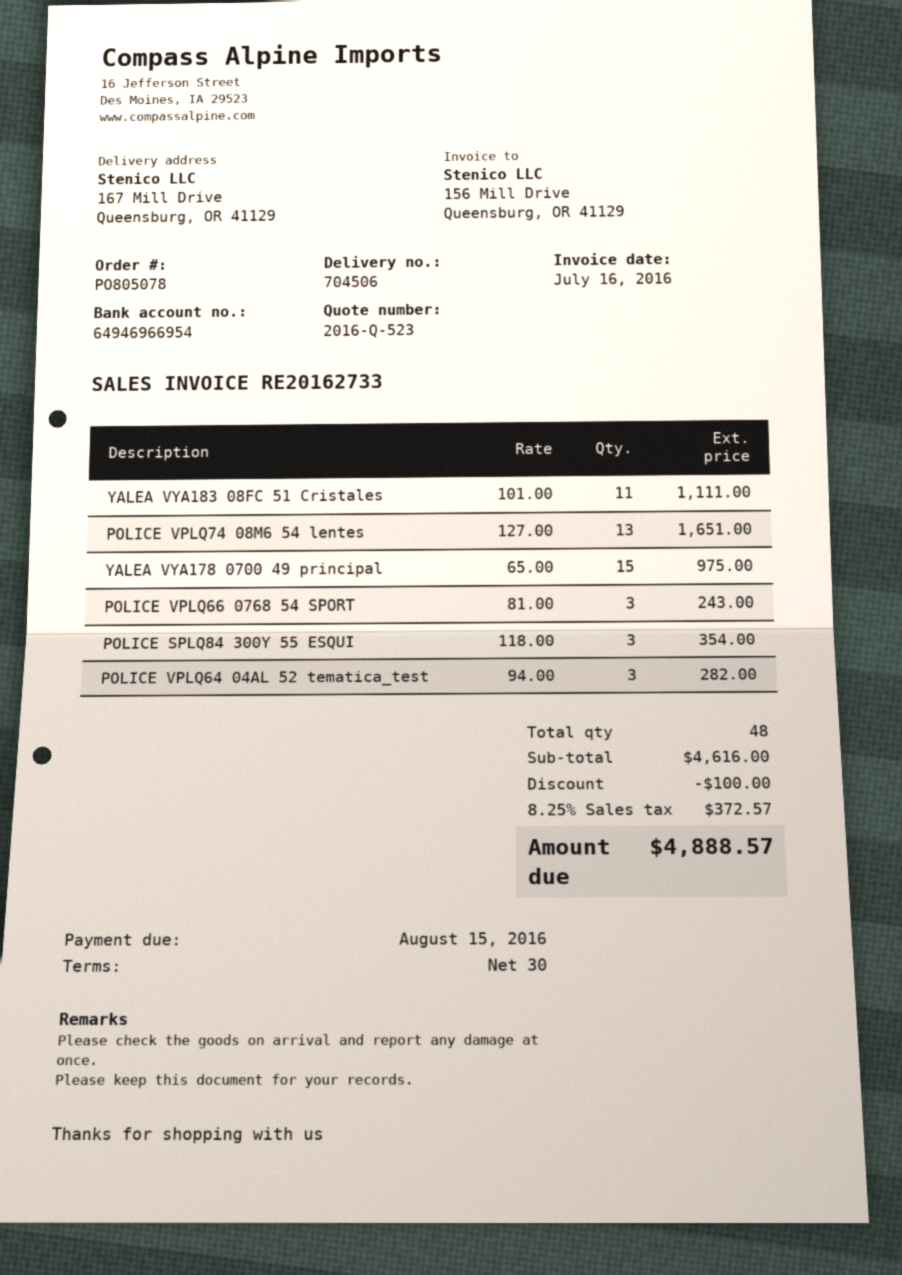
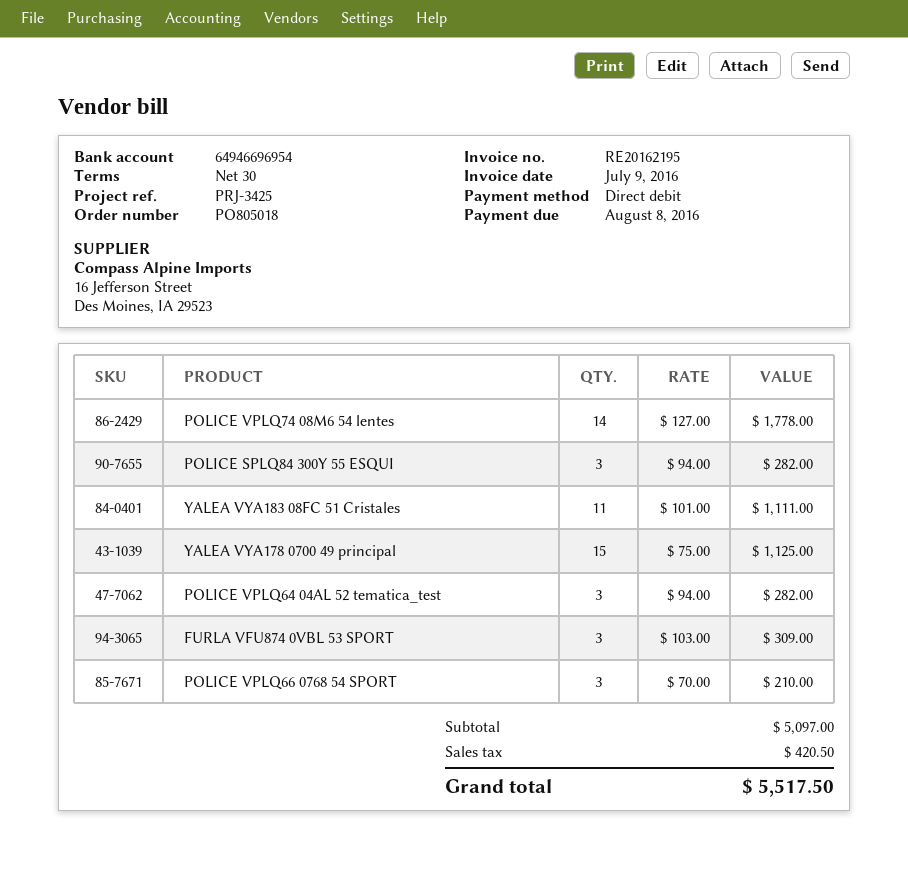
order number: PO805078 -> PO805018
invoice number: RE20162733 -> RE20162195
invoice date: 2016-07-16 -> 2016-07-09
due date: 2016-08-15 -> 2016-08-08
bank account: 64946966954 -> 64946696954
POLICE VPLQ74 08M6 54 lentes: 13 x 127.00 = 1651.00 -> 14 x 127.00 = 1778.00
YALEA VYA178 0700 49 principal: 15 x 65.00 = 975.00 -> 15 x 75.00 = 1125.00
POLICE VPLQ66 0768 54 SPORT: 3 x 81.00 = 243.00 -> 3 x 70.00 = 210.00
POLICE SPLQ84 300Y 55 ESQUI: 3 x 118.00 = 354.00 -> 3 x 94.00 = 282.00
FURLA VFU874 0VBL 53 SPORT: none -> 3 x 103.00 = 309.00
subtotal: 4616.00 -> 5097.00
discount: 100.00 -> none
tax: 372.57 -> 420.50
total: 4888.57 -> 5517.50

